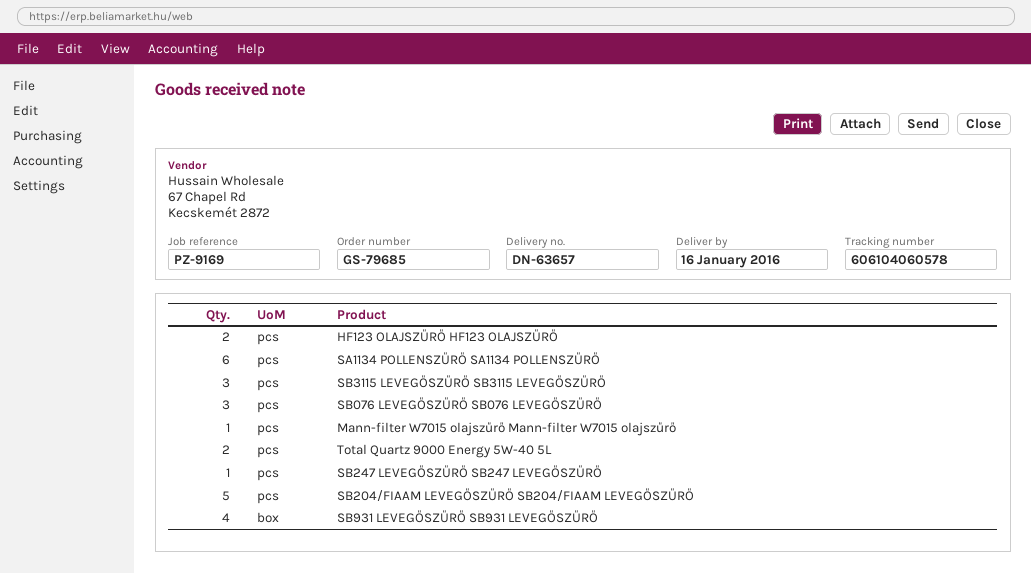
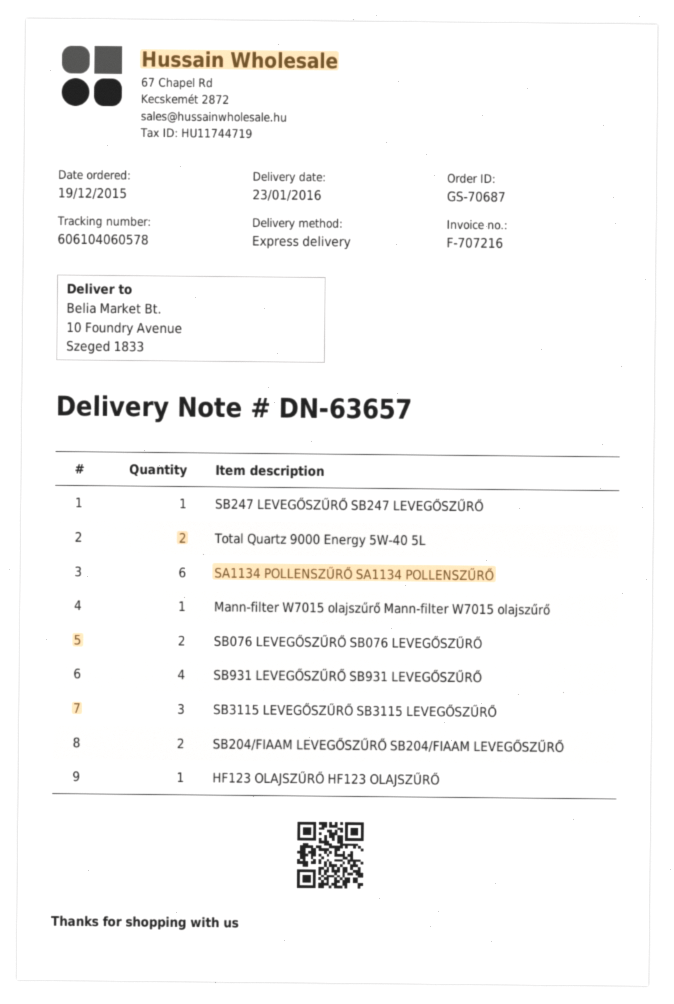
order number: GS-79685 -> GS-70687
delivery date: 2016-01-16 -> 2016-01-23
HF123 OLAJSZŰRŐ HF123 OLAJSZŰRŐ: 2 -> 1
SB076 LEVEGŐSZŰRŐ SB076 LEVEGŐSZŰRŐ: 3 -> 2
SB204/FIAAM LEVEGŐSZŰRŐ SB204/FIAAM LEVEGŐSZŰRŐ: 5 -> 2

